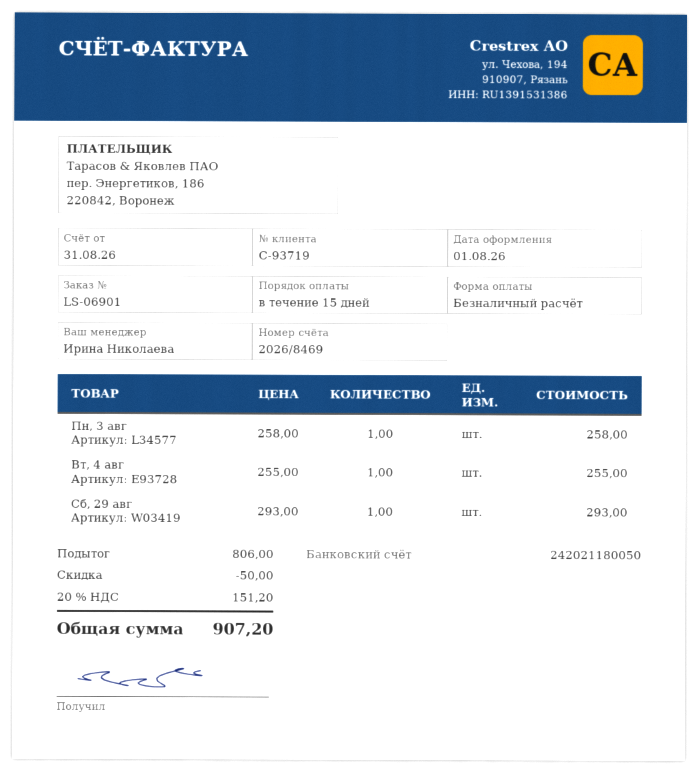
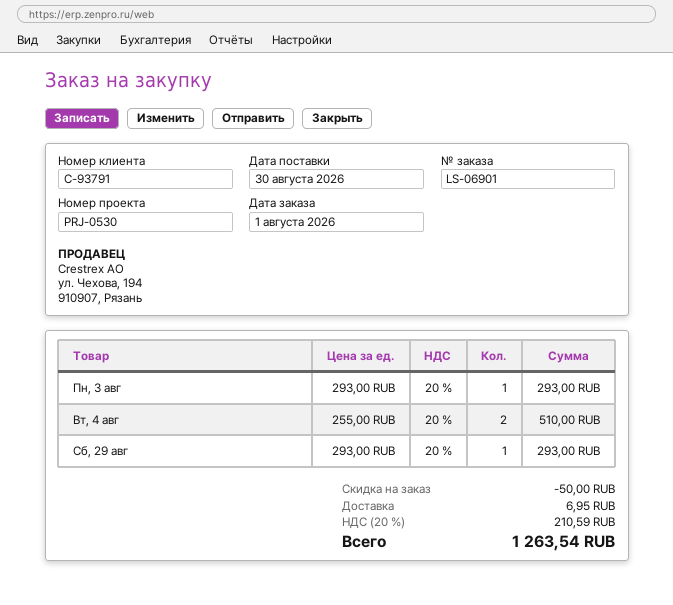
customer number: C-93719 -> C-93791
Пн, 3 авг: 1 x 258.00 = 258.00 -> 1 x 293.00 = 293.00
Вт, 4 авг: 1 x 255.00 = 255.00 -> 2 x 255.00 = 510.00
shipping: none -> 6.95
tax: 20% = 151.20 -> 20% = 210.59
total: 907.20 -> 1263.54

